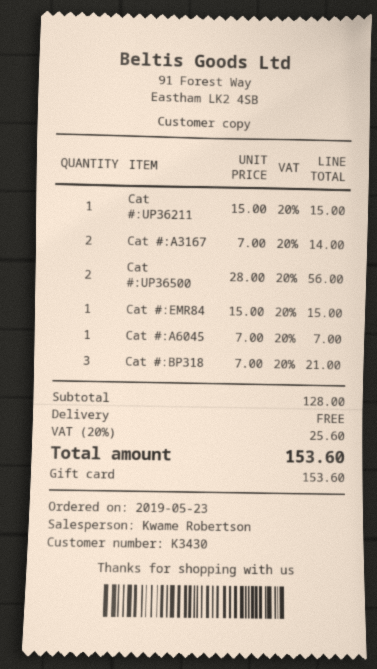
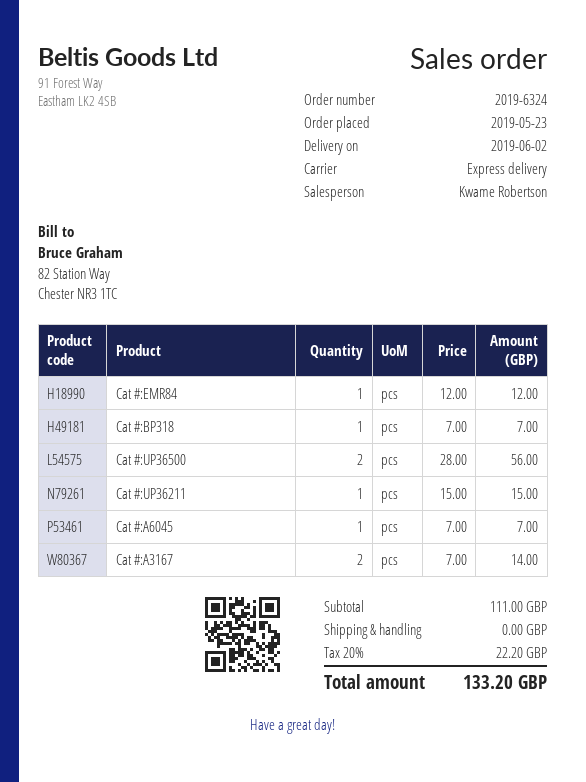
Cat #:EMR84: 1 x 15.00 = 15.00 -> 1 x 12.00 = 12.00
Cat #:BP318: 3 x 7.00 = 21.00 -> 1 x 7.00 = 7.00
subtotal: 128.00 -> 111.00
tax: 20% = 25.60 -> 20% = 22.20
total: 153.60 -> 133.20

